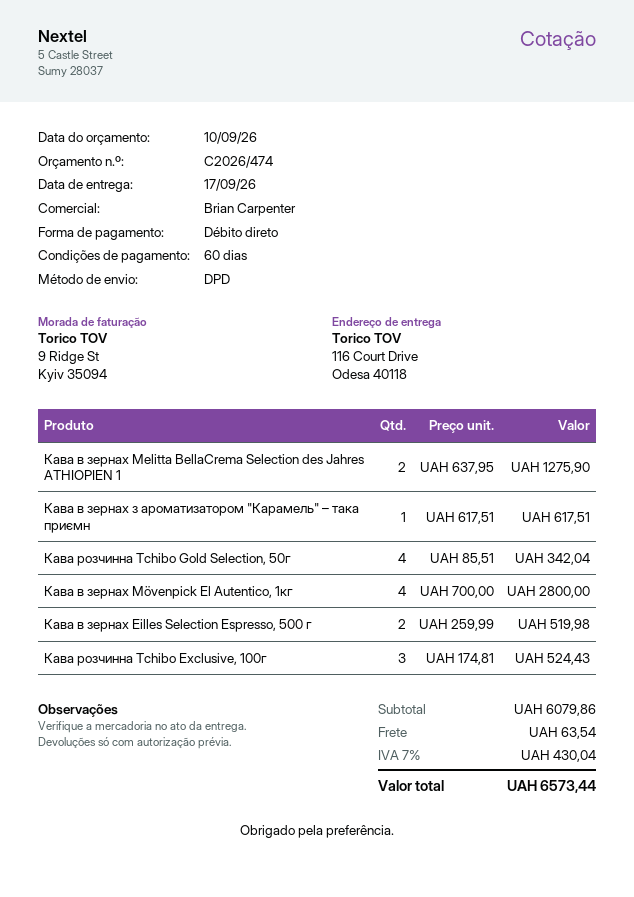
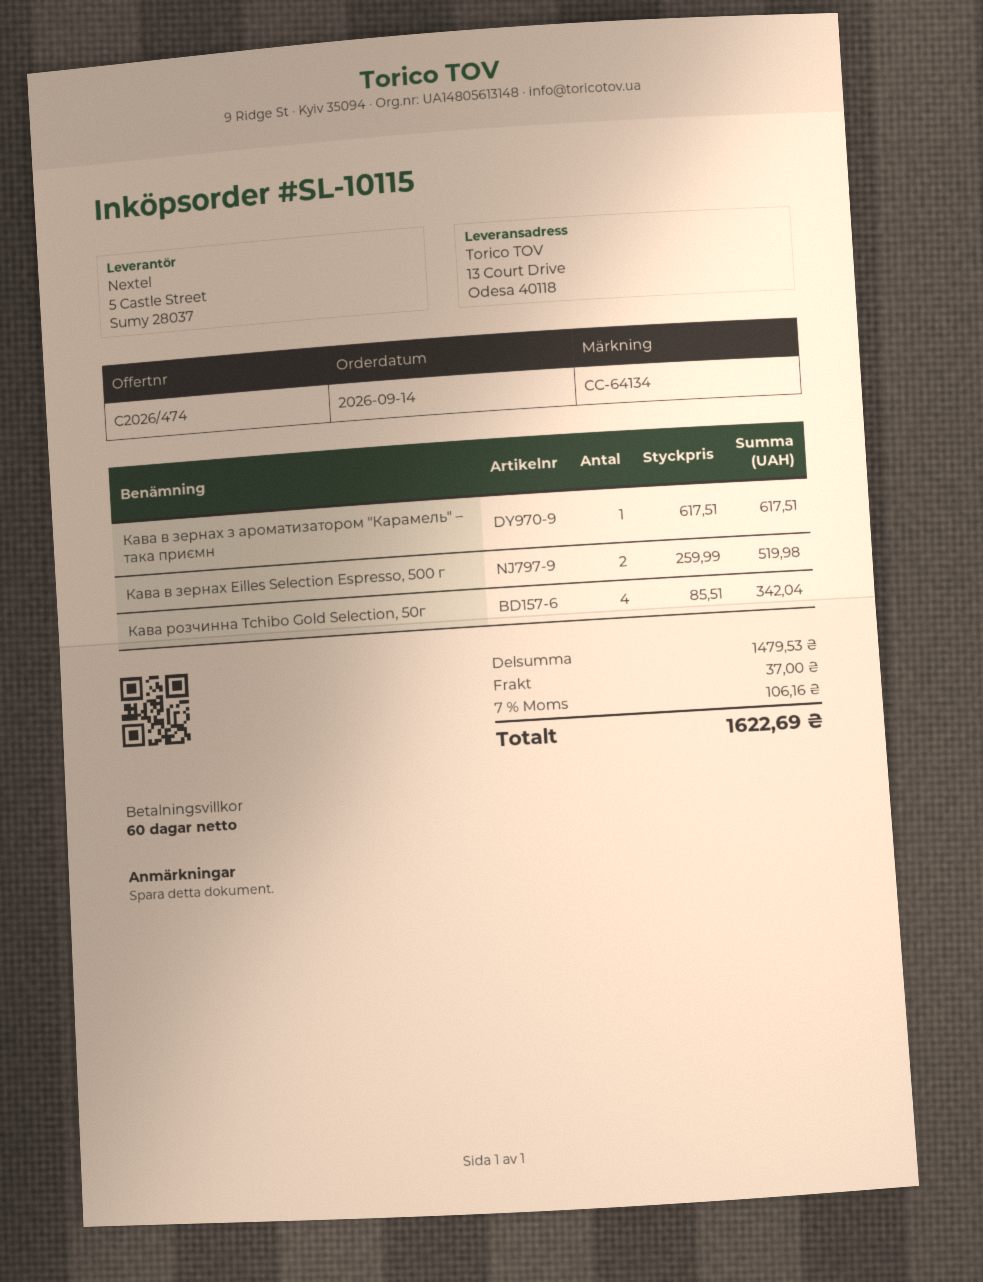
ship to: 116 Court Drive, Odesa 40118 -> 13 Court Drive, Odesa 40118
Кава в зернах Melitta BellaCrema Selection des Jahres ATHIOPIEN 1: 2 x 637.95 = 1275.90 -> none
Кава в зернах Mövenpick El Autentico, 1кг: 4 x 700.00 = 2800.00 -> none
Кава розчинна Tchibo Exclusive, 100г: 3 x 174.81 = 524.43 -> none
subtotal: 6079.86 -> 1479.53
shipping: 63.54 -> 37.00
tax: 7% = 430.04 -> 7% = 106.16
total: 6573.44 -> 1622.69

